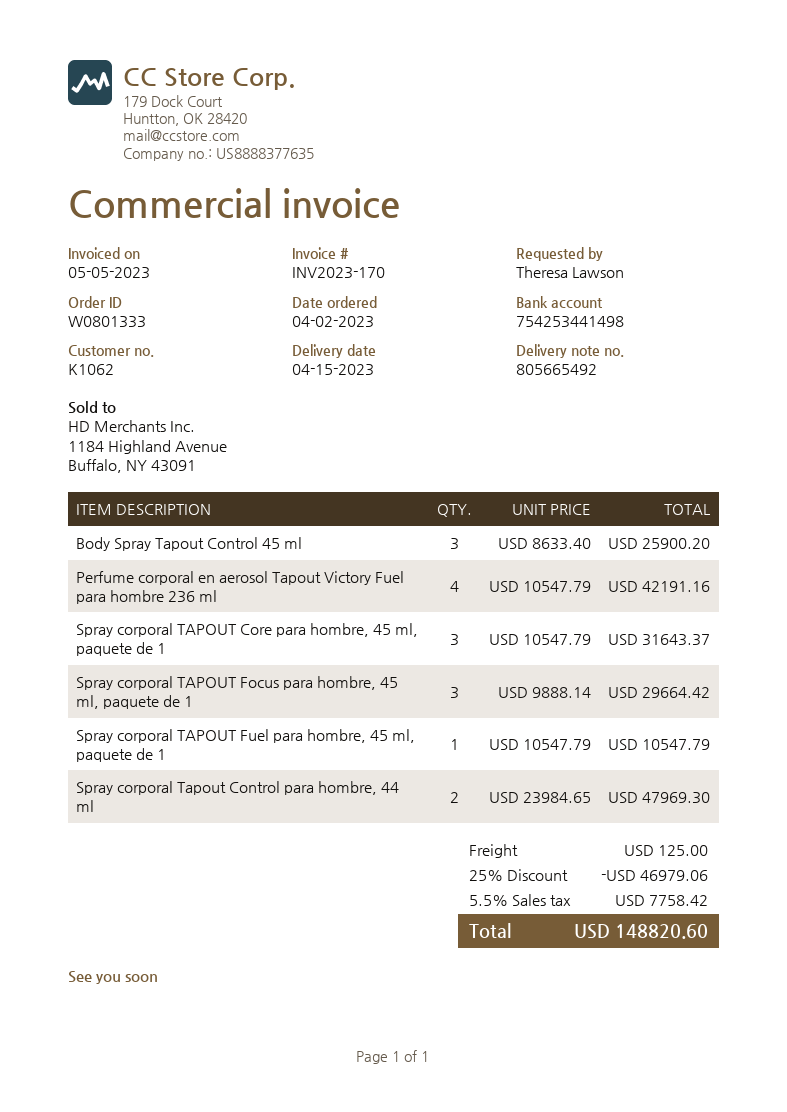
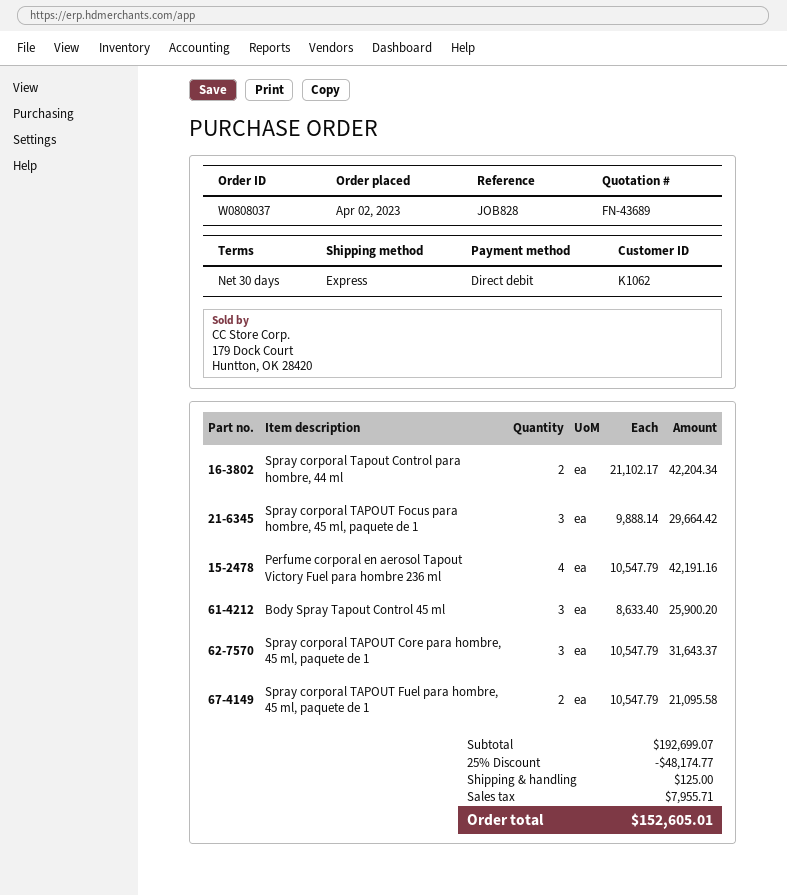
order number: W0801333 -> W0808037
Spray corporal TAPOUT Fuel para hombre, 45 ml, paquete de 1: 1 x 10547.79 = 10547.79 -> 2 x 10547.79 = 21095.58
Spray corporal Tapout Control para hombre, 44 ml: 2 x 23984.65 = 47969.30 -> 2 x 21102.17 = 42204.34
discount: 25% = 46979.06 -> 25% = 48174.77
tax: 7758.42 -> 7955.71
total: 148820.60 -> 152605.01

